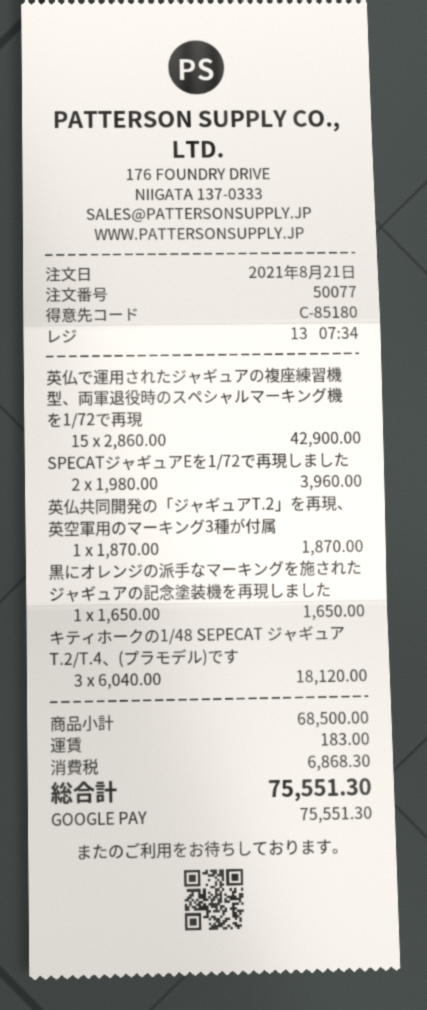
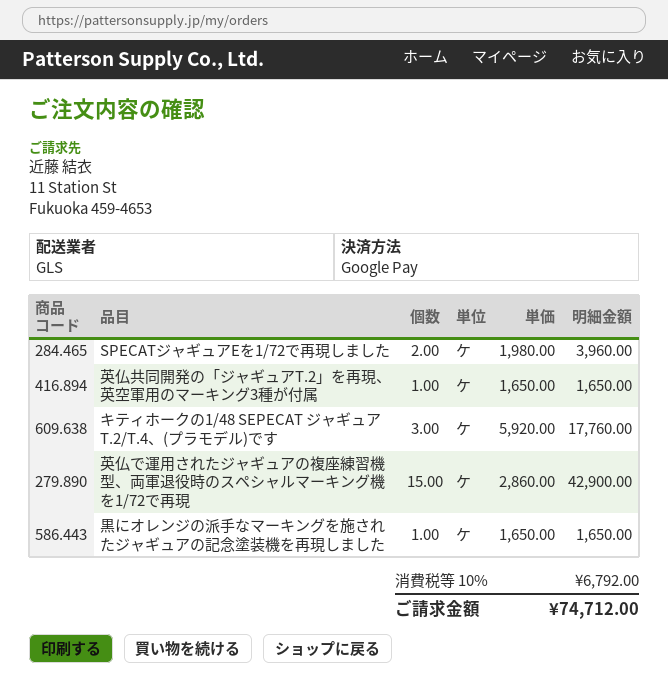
英仏共同開発の「ジャギュアT.2」を再現、英空軍用のマーキング3種が付属: 1 x 1870.00 = 1870.00 -> 1 x 1650.00 = 1650.00
キティホークの1/48 SEPECAT ジャギュア T.2/T.4、(プラモデル)です: 3 x 6040.00 = 18120.00 -> 3 x 5920.00 = 17760.00
shipping: 183.00 -> none
tax: 6868.30 -> 6792.00
total: 75551.30 -> 74712.00

